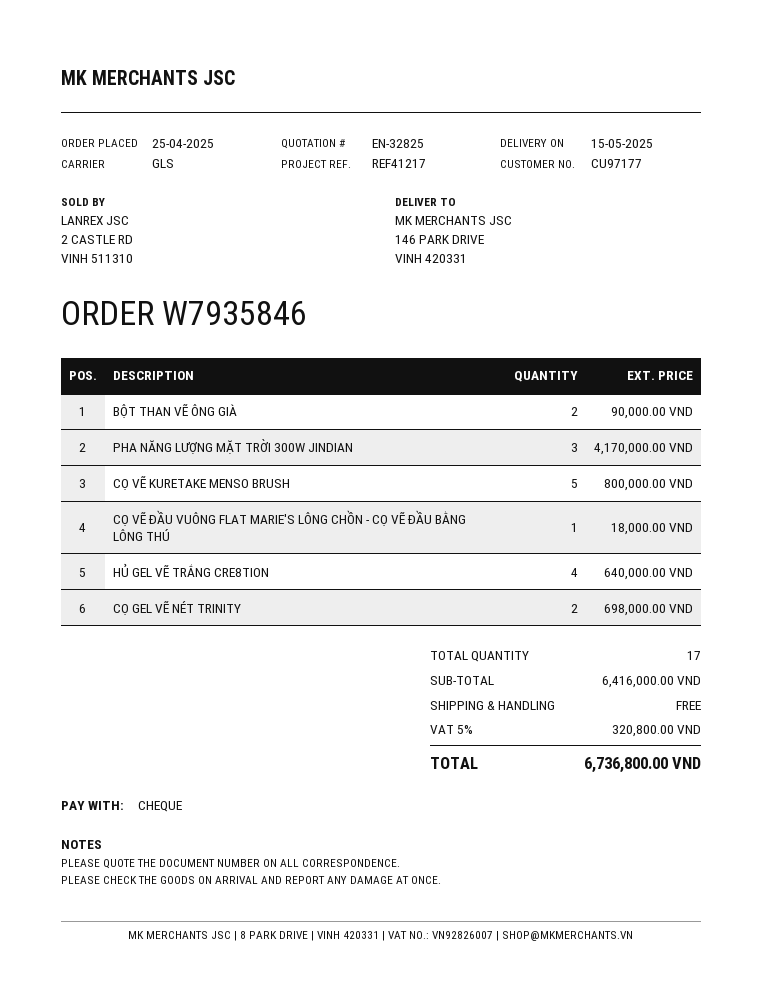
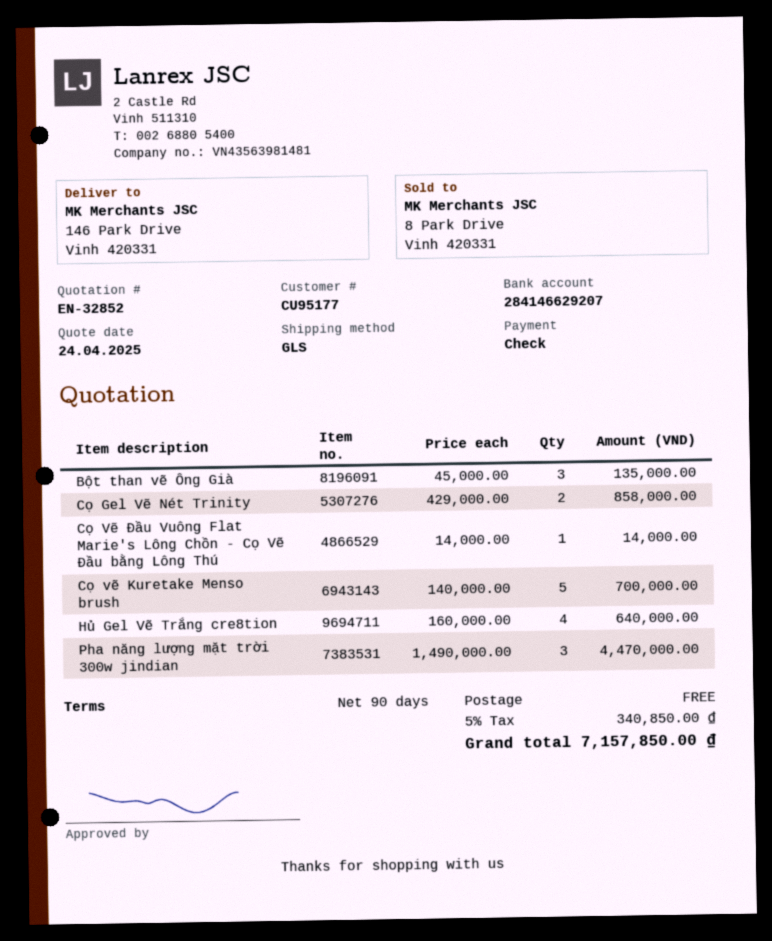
quote number: EN-32825 -> EN-32852
customer number: CU97177 -> CU95177
BỘT THAN VẼ ÔNG GIÀ: 2 for 90000.00 -> 3 for 135000.00
PHA NĂNG LƯỢNG MẶT TRỜI 300W JINDIAN: 3 for 4170000.00 -> 3 for 4470000.00
CỌ VẼ KURETAKE MENSO BRUSH: 5 for 800000.00 -> 5 for 700000.00
CỌ VẼ ĐẦU VUÔNG FLAT MARIE'S LÔNG CHỒN - CỌ VẼ ĐẦU BẰNG LÔNG THÚ: 1 for 18000.00 -> 1 for 14000.00
CỌ GEL VẼ NÉT TRINITY: 2 for 698000.00 -> 2 for 858000.00
tax: 5% = 320800.00 -> 5% = 340850.00
total: 6736800.00 -> 7157850.00

